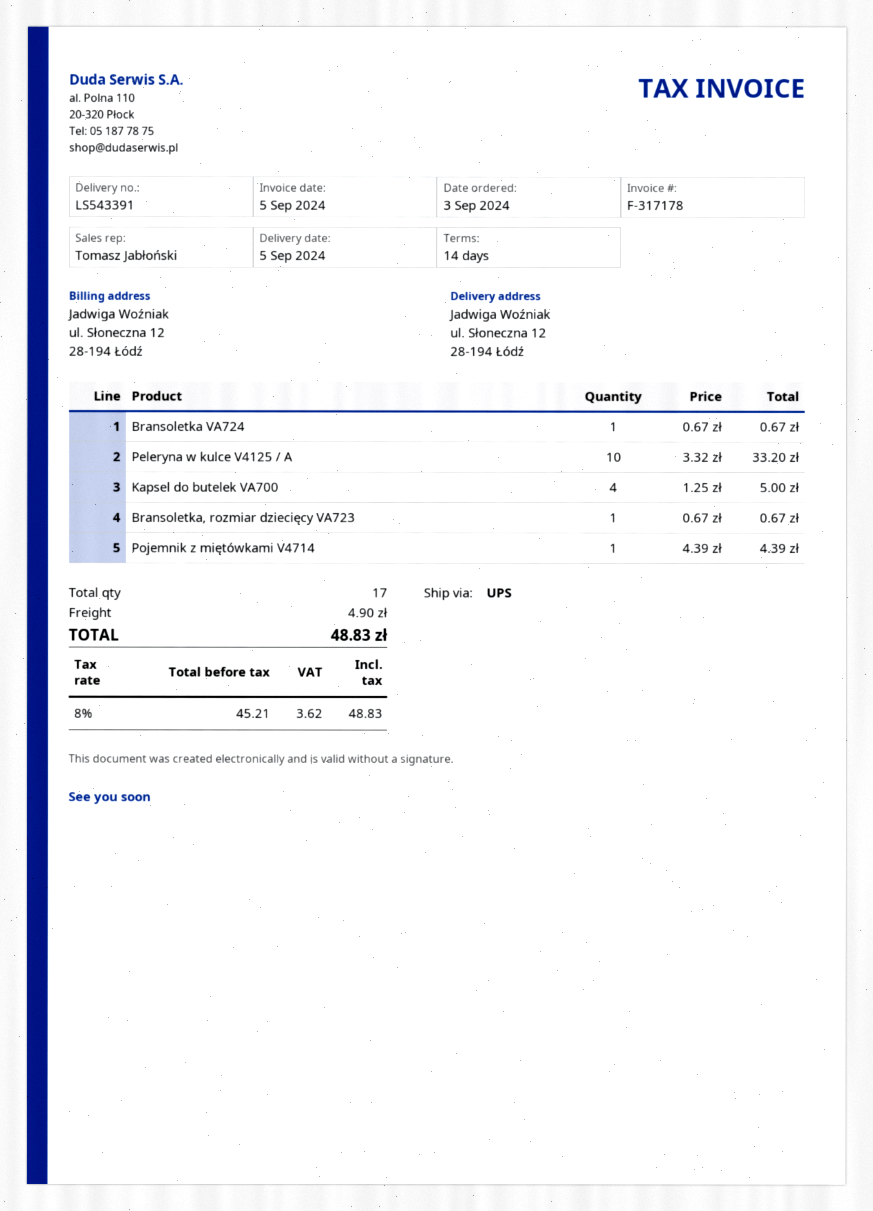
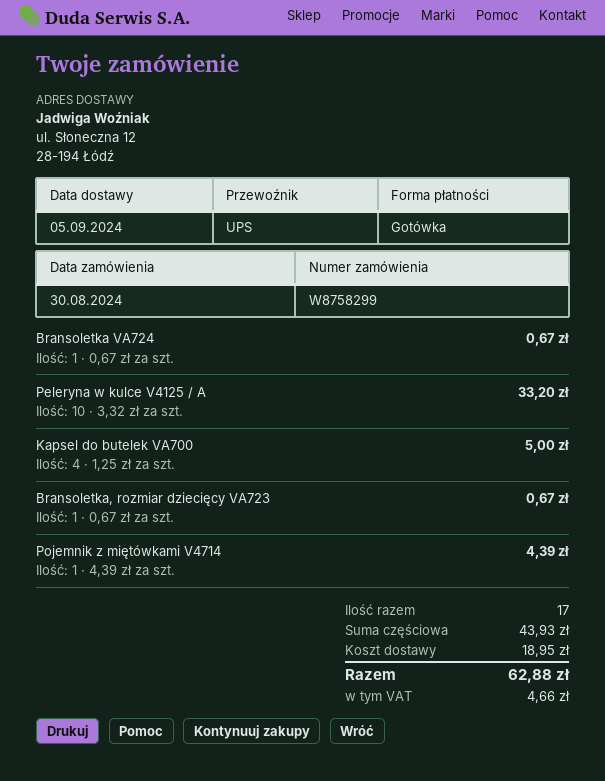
order date: 2024-09-03 -> 2024-08-30
shipping: 4.90 -> 18.95
tax: 3.62 -> 4.66
total: 48.83 -> 62.88

